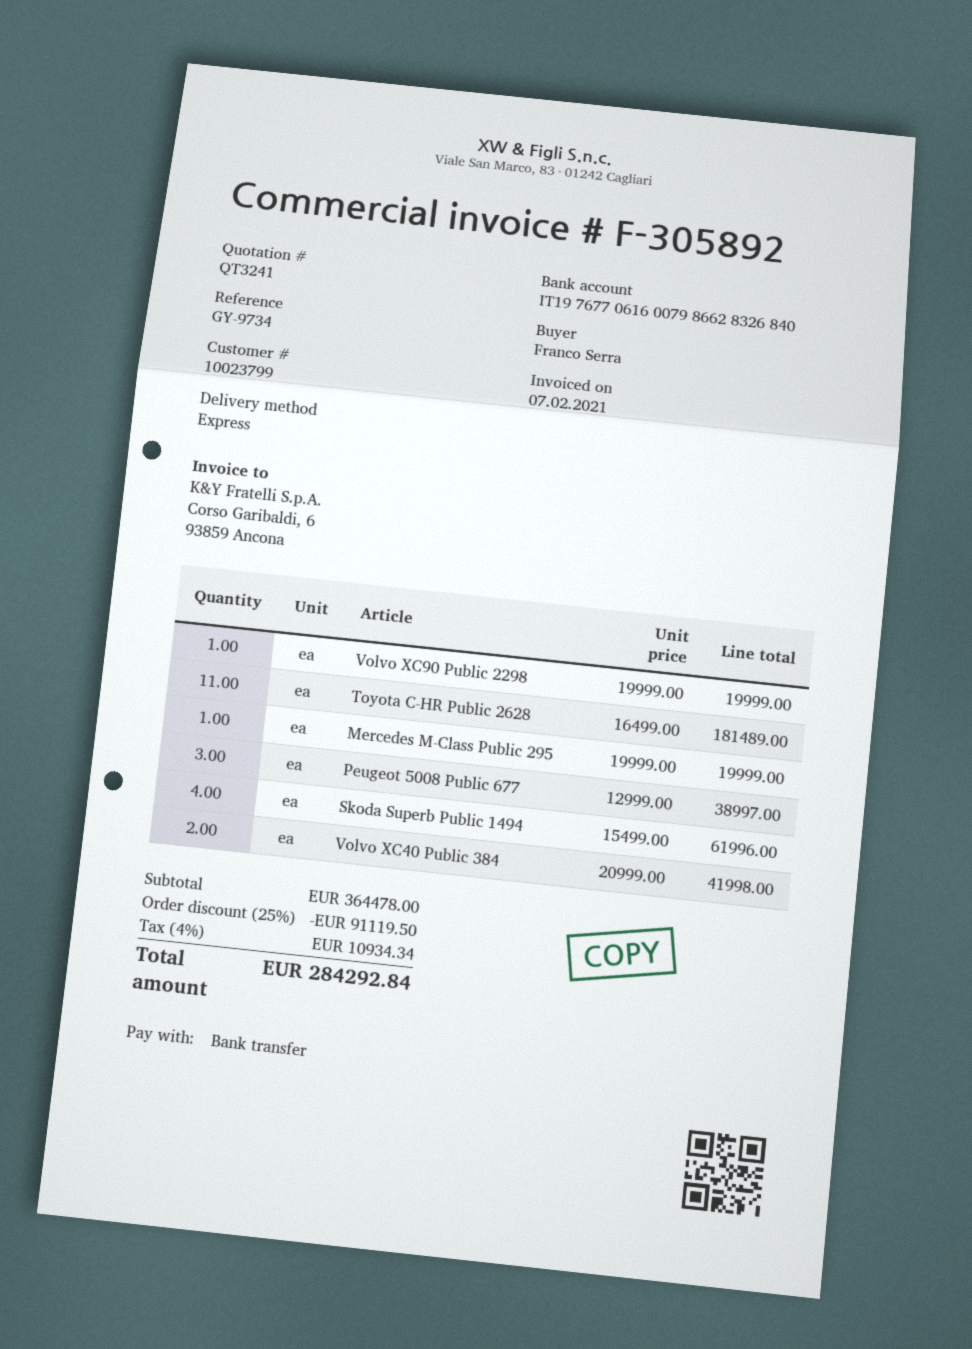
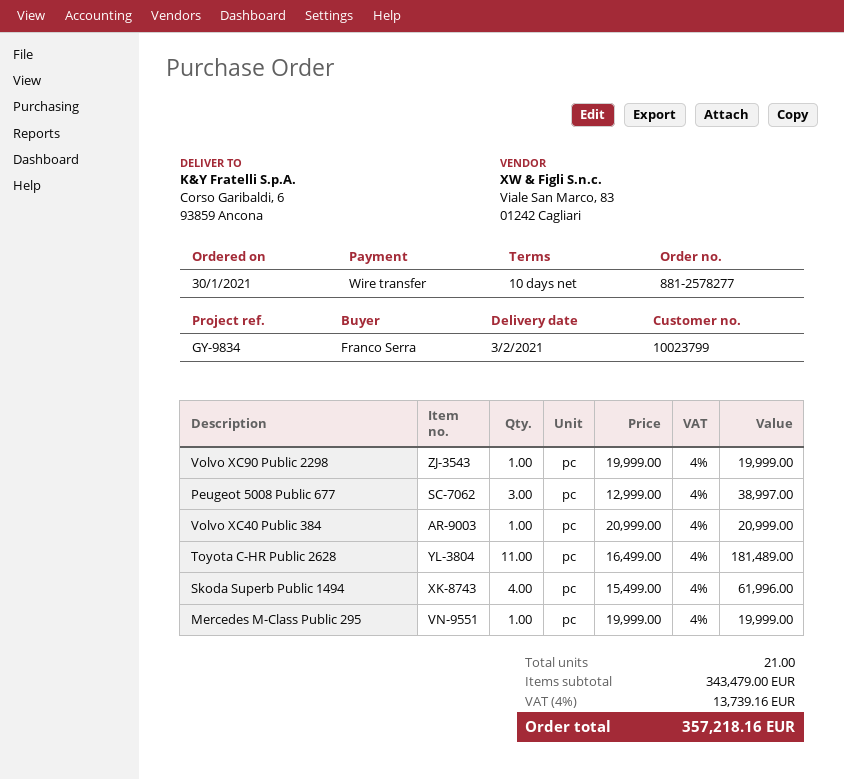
reference: GY-9734 -> GY-9834
Volvo XC40 Public 384: 2 x 20999.00 = 41998.00 -> 1 x 20999.00 = 20999.00
subtotal: 364478.00 -> 343479.00
discount: 25% = 91119.50 -> none
tax: 4% = 10934.34 -> 4% = 13739.16
total: 284292.84 -> 357218.16

